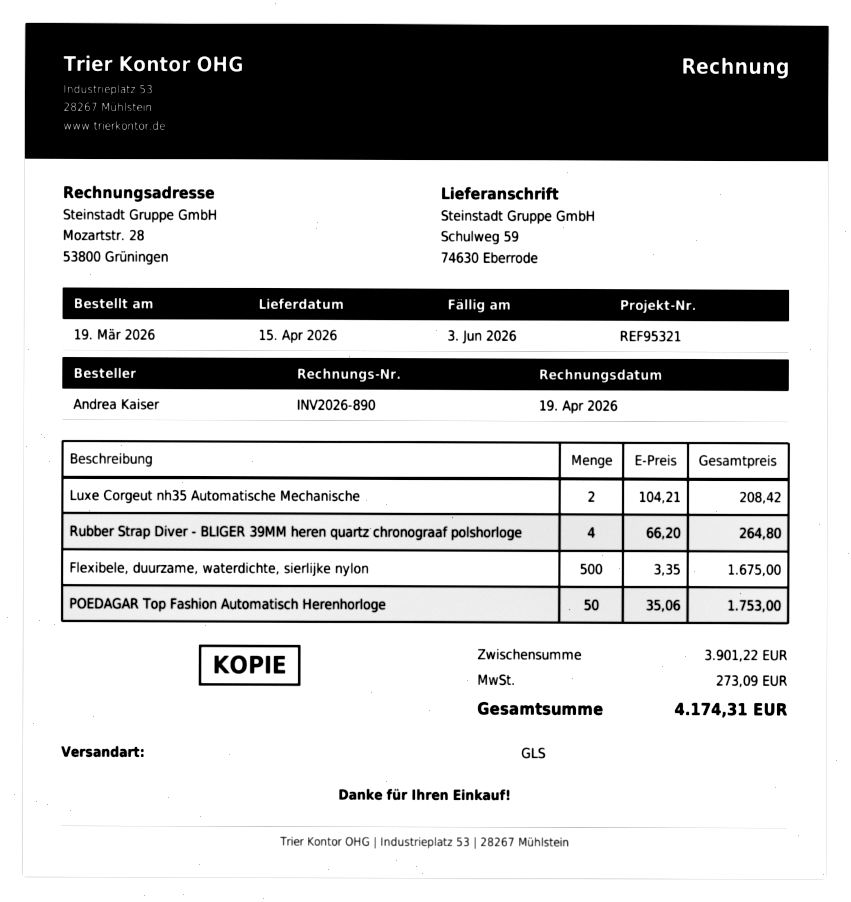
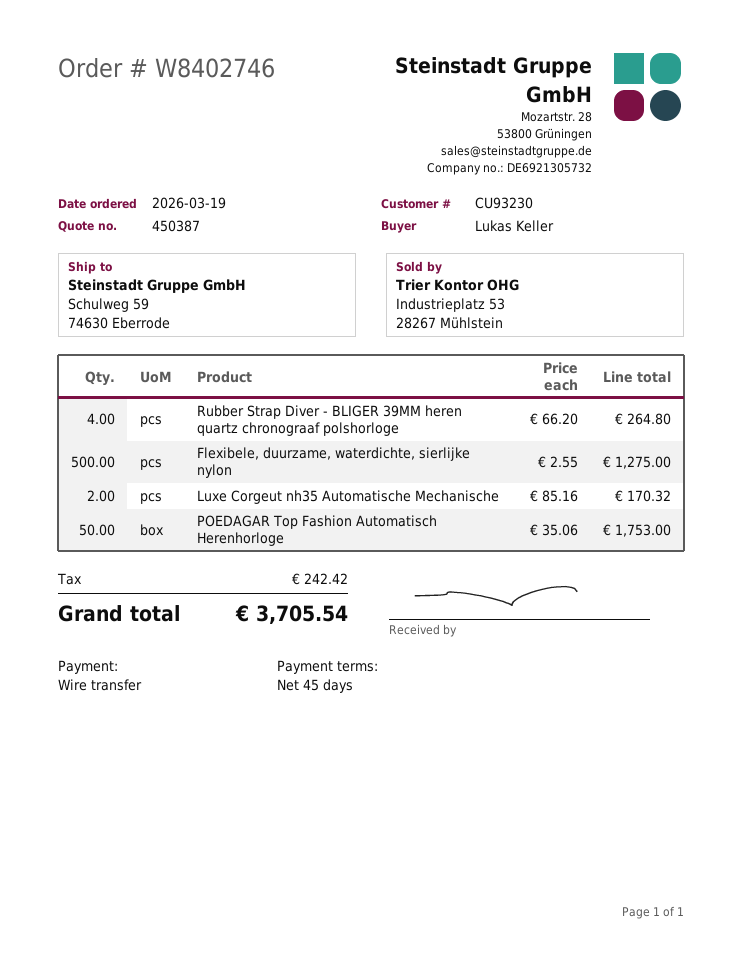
ordered by: Andrea Kaiser -> Lukas Keller
Luxe Corgeut nh35 Automatische Mechanische: 2 x 104.21 = 208.42 -> 2 x 85.16 = 170.32
Flexibele, duurzame, waterdichte, sierlijke nylon: 500 x 3.35 = 1675.00 -> 500 x 2.55 = 1275.00
tax: 273.09 -> 242.42
total: 4174.31 -> 3705.54

